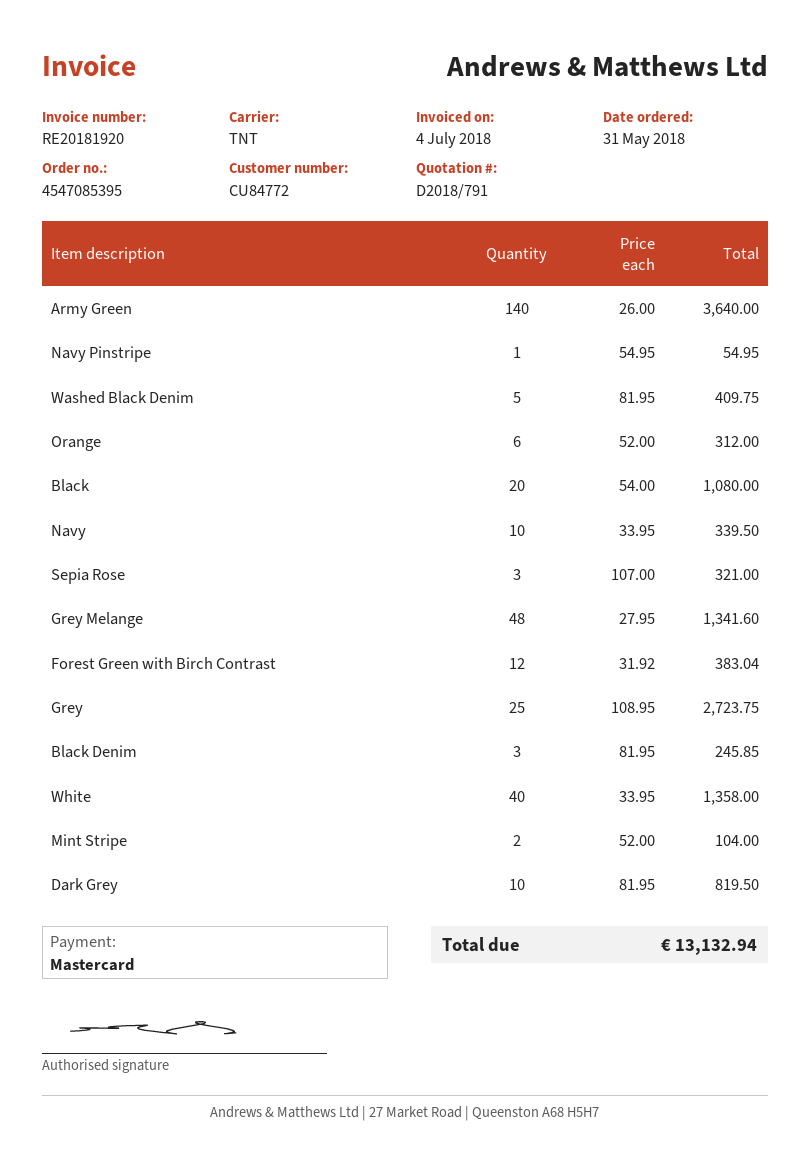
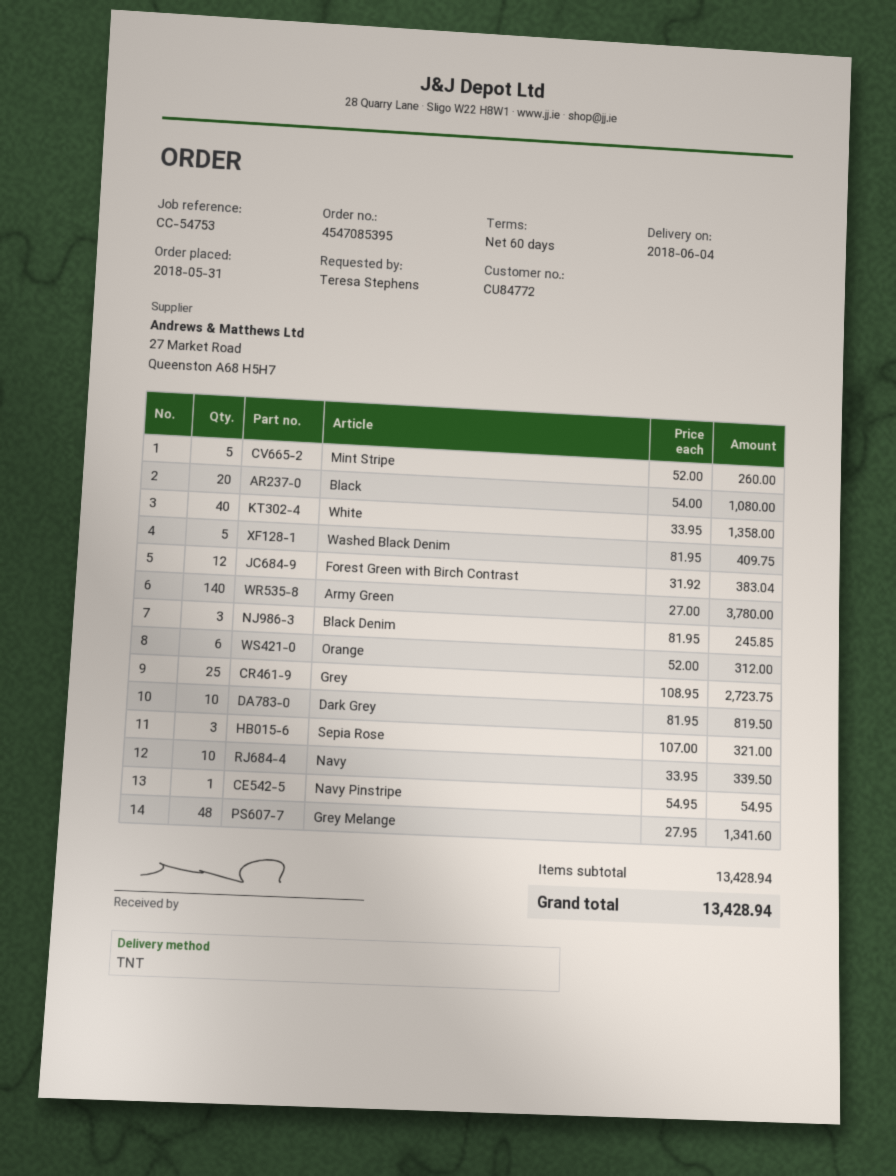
Army Green: 140 x 26.00 = 3640.00 -> 140 x 27.00 = 3780.00
Mint Stripe: 2 x 52.00 = 104.00 -> 5 x 52.00 = 260.00
total: 13132.94 -> 13428.94

